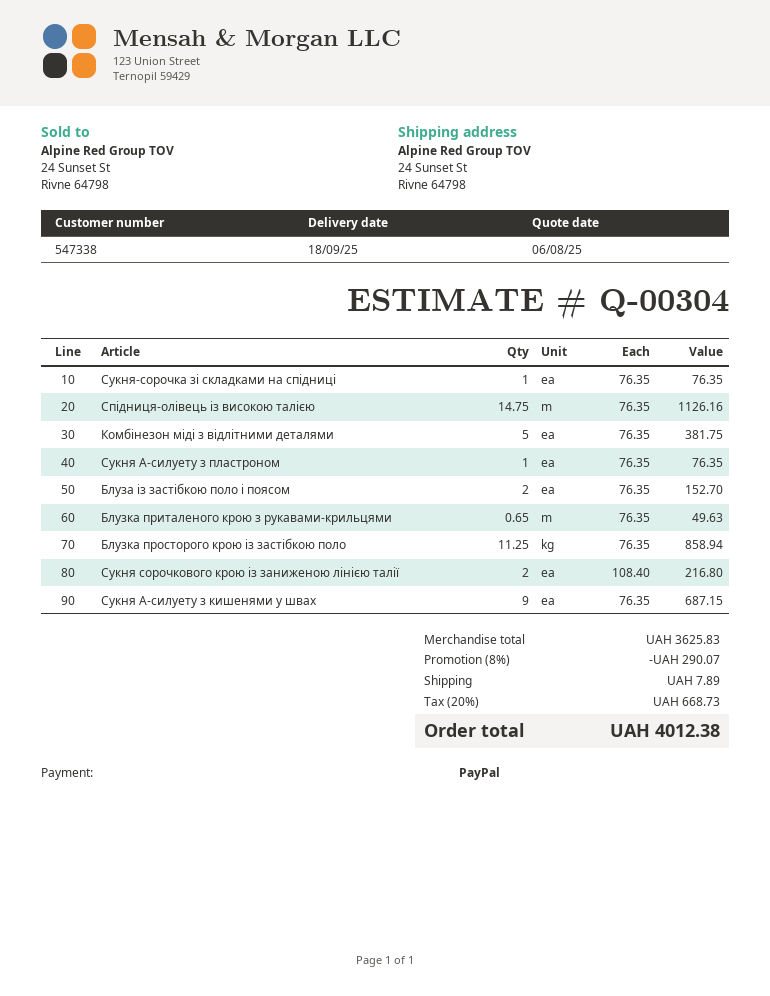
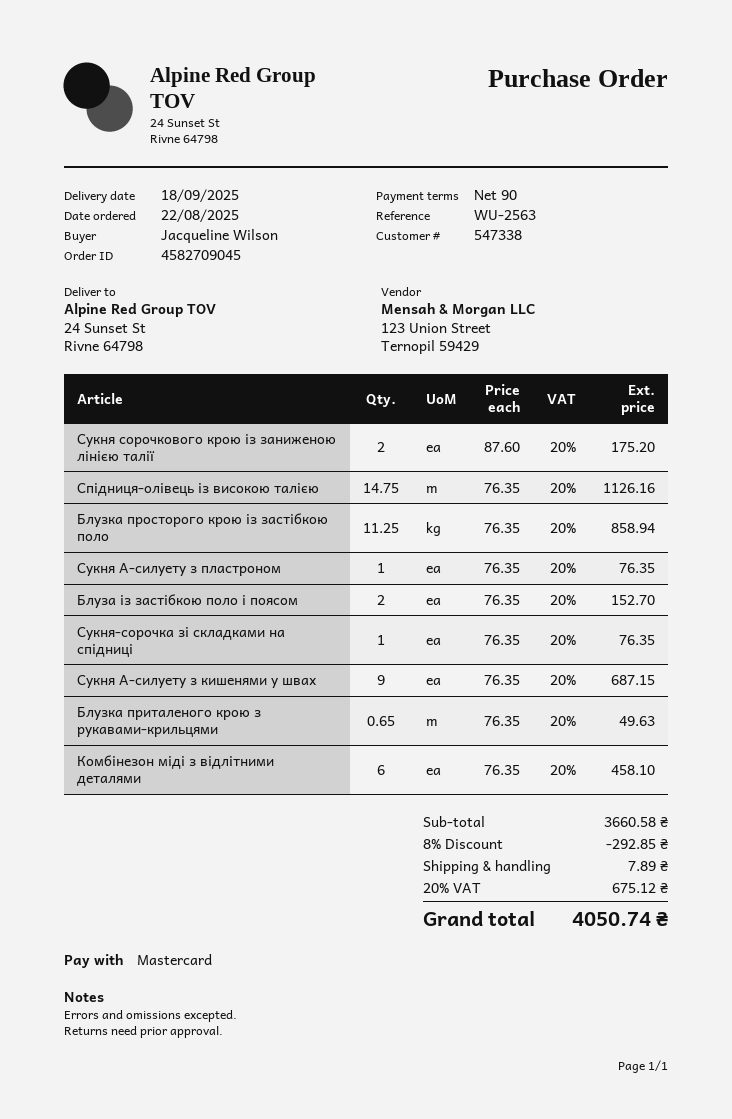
payment method: PayPal -> Mastercard
Комбінезон міді з відлітними деталями: 5 x 76.35 = 381.75 -> 6 x 76.35 = 458.10
Сукня сорочкового крою із заниженою лінією талії: 2 x 108.40 = 216.80 -> 2 x 87.60 = 175.20
subtotal: 3625.83 -> 3660.58
discount: 8% = 290.07 -> 8% = 292.85
tax: 20% = 668.73 -> 20% = 675.12
total: 4012.38 -> 4050.74

